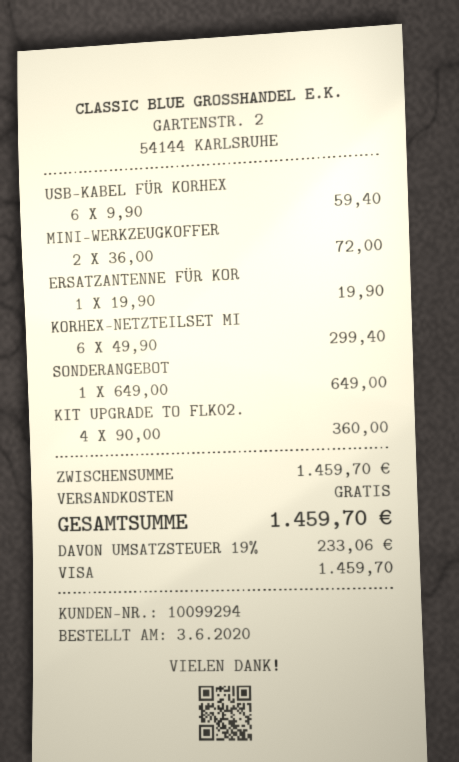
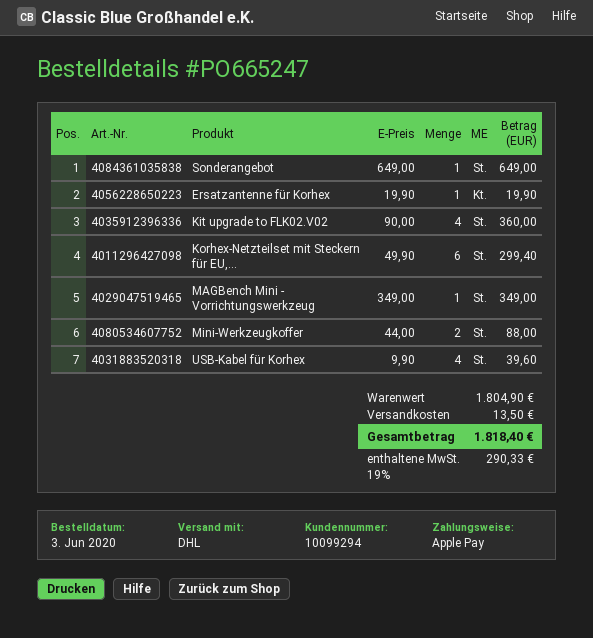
payment method: Visa -> Apple Pay
USB-KABEL FÜR KORHEX: 6 x 9.90 = 59.40 -> 4 x 9.90 = 39.60
MINI-WERKZEUGKOFFER: 2 x 36.00 = 72.00 -> 2 x 44.00 = 88.00
MAGBench Mini - Vorrichtungswerkzeug: none -> 1 x 349.00 = 349.00
subtotal: 1459.70 -> 1804.90
shipping: 0.00 -> 13.50
tax: 19% = 233.06 -> 19% = 290.33
total: 1459.70 -> 1818.40

